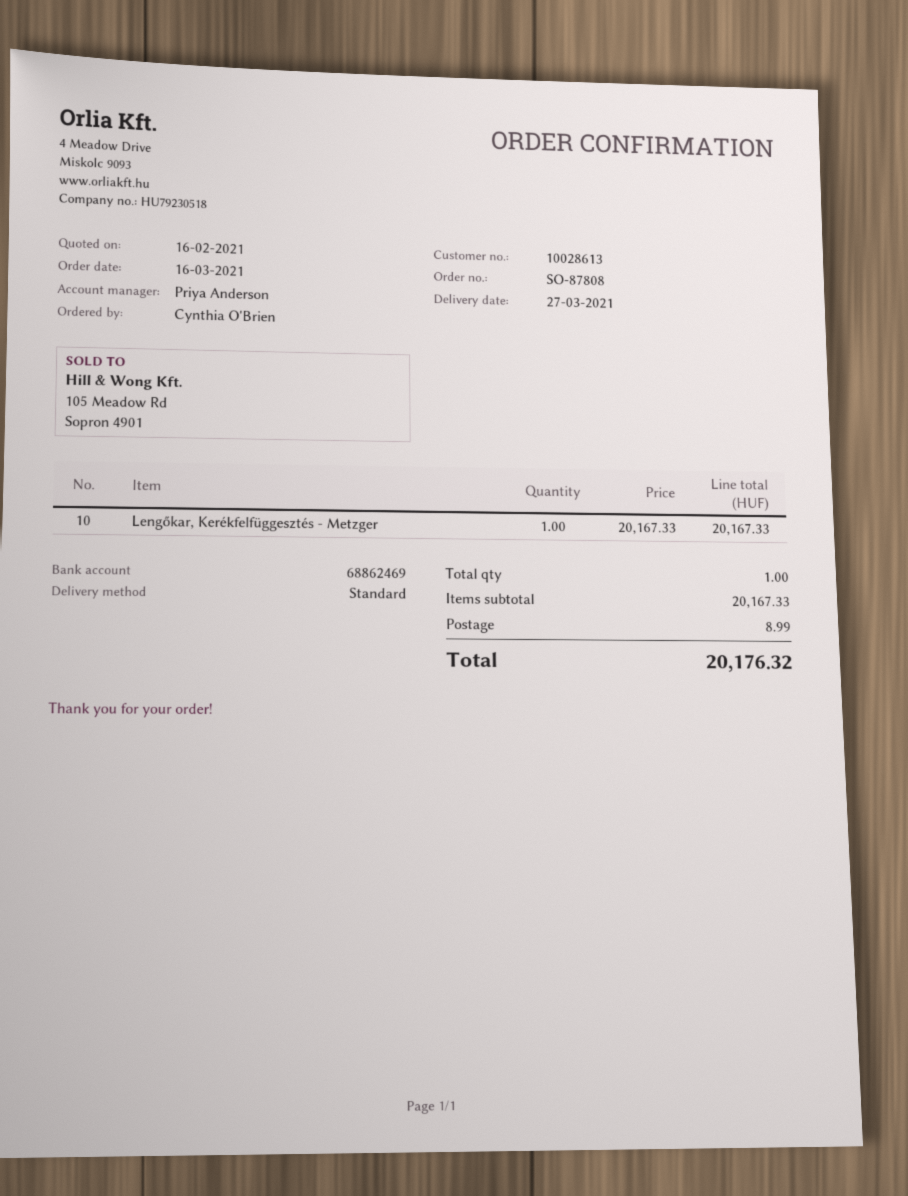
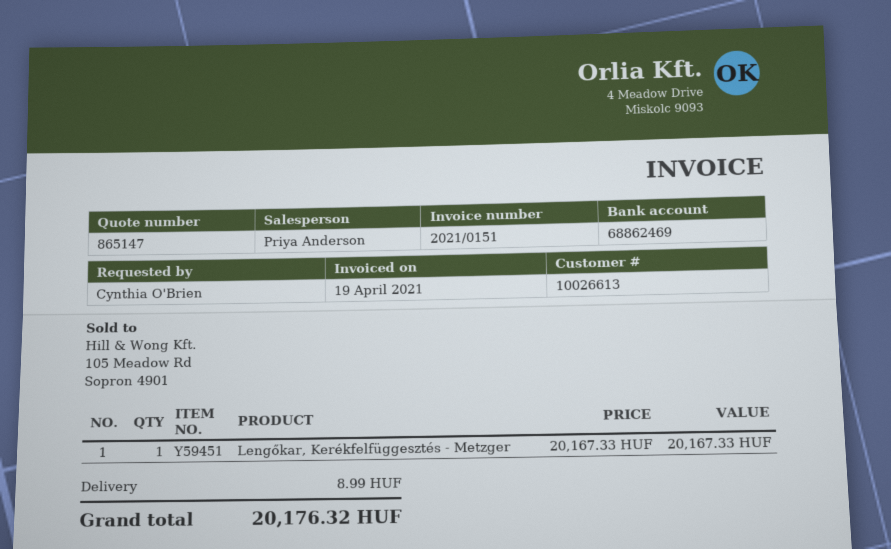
customer number: 10028613 -> 10026613

